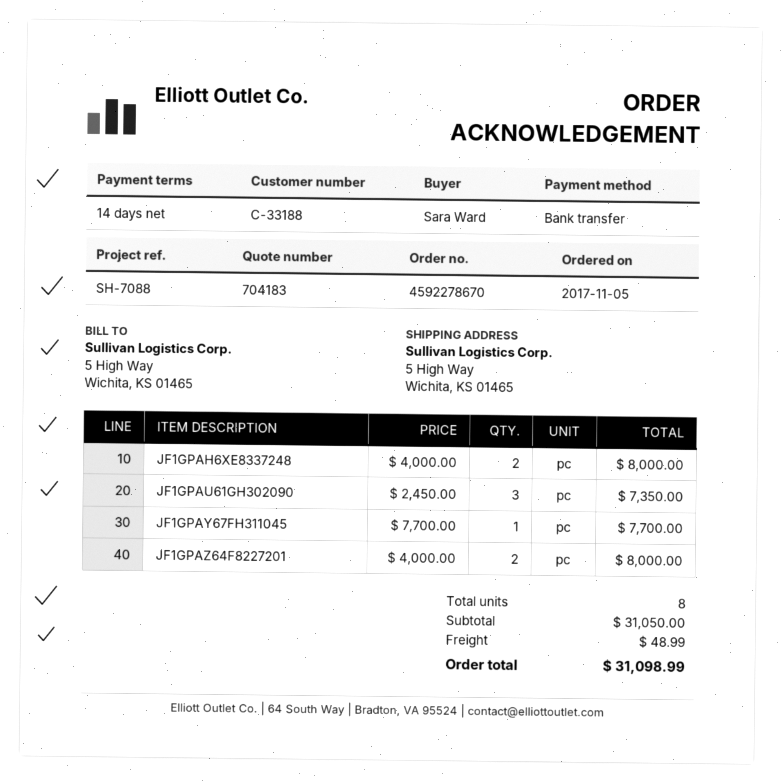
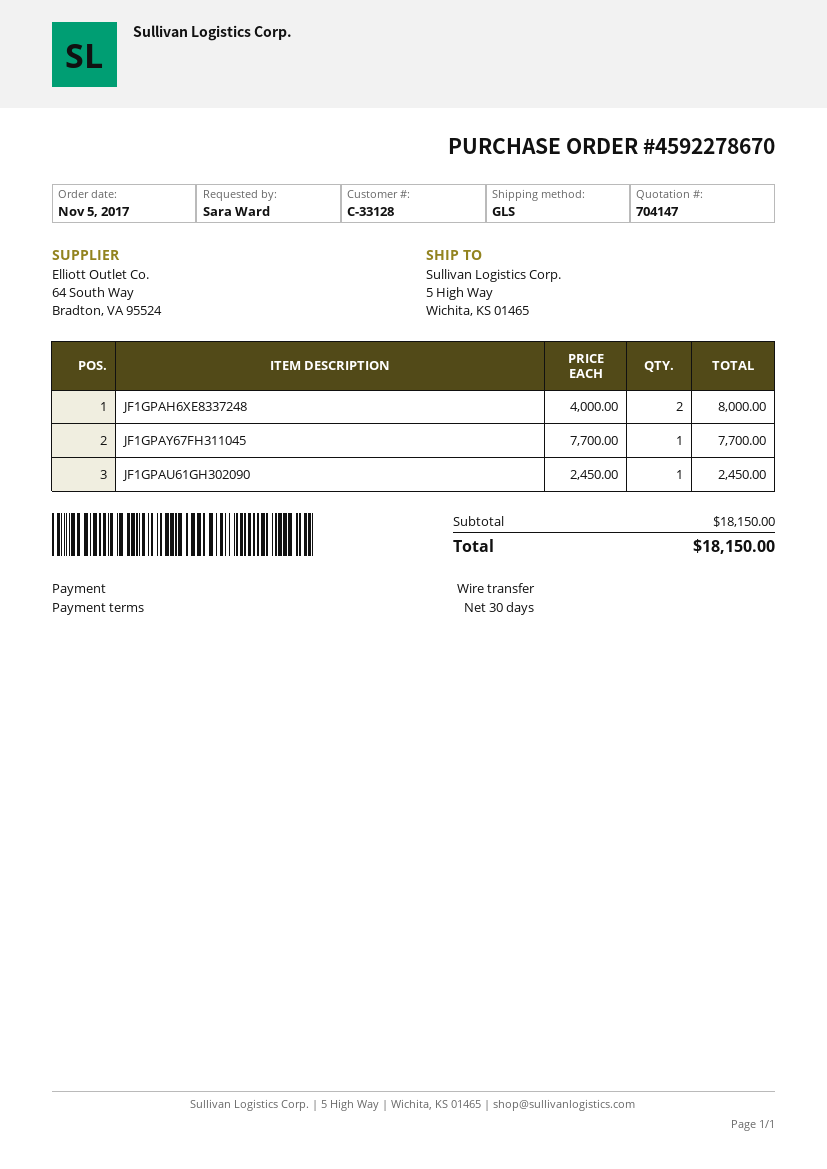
quote number: 704183 -> 704147
payment terms: 14 days -> 30 days
customer number: C-33188 -> C-33128
JF1GPAU61GH302090: 3 x 2450.00 = 7350.00 -> 1 x 2450.00 = 2450.00
JF1GPAZ64F8227201: 2 x 4000.00 = 8000.00 -> none
subtotal: 31050.00 -> 18150.00
shipping: 48.99 -> none
total: 31098.99 -> 18150.00

